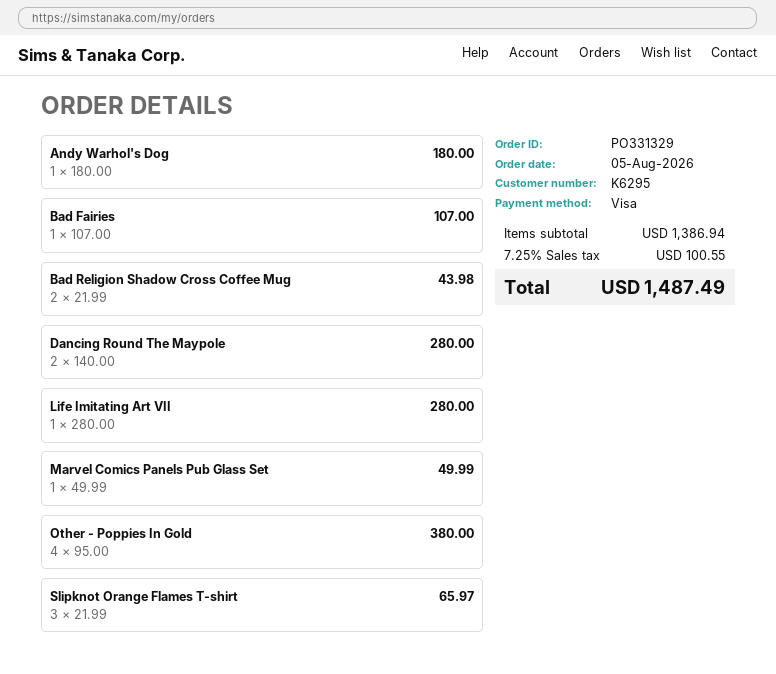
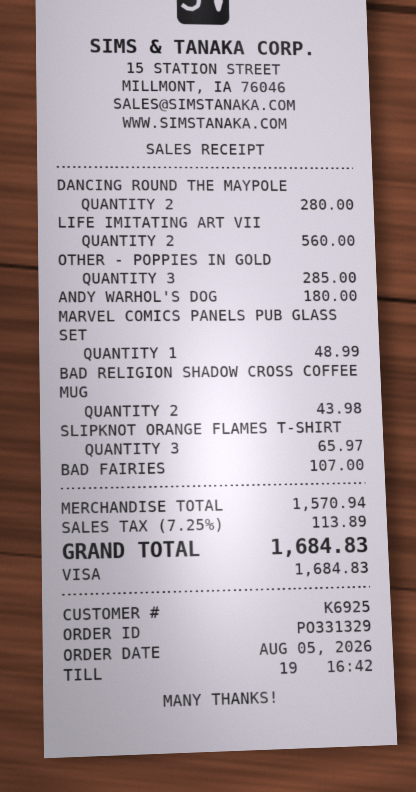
customer number: K6295 -> K6925
Life Imitating Art VII: 1 for 280.00 -> 2 for 560.00
Marvel Comics Panels Pub Glass Set: 1 for 49.99 -> 1 for 48.99
Other - Poppies In Gold: 4 for 380.00 -> 3 for 285.00
subtotal: 1386.94 -> 1570.94
tax: 7.25% = 100.55 -> 7.25% = 113.89
total: 1487.49 -> 1684.83

